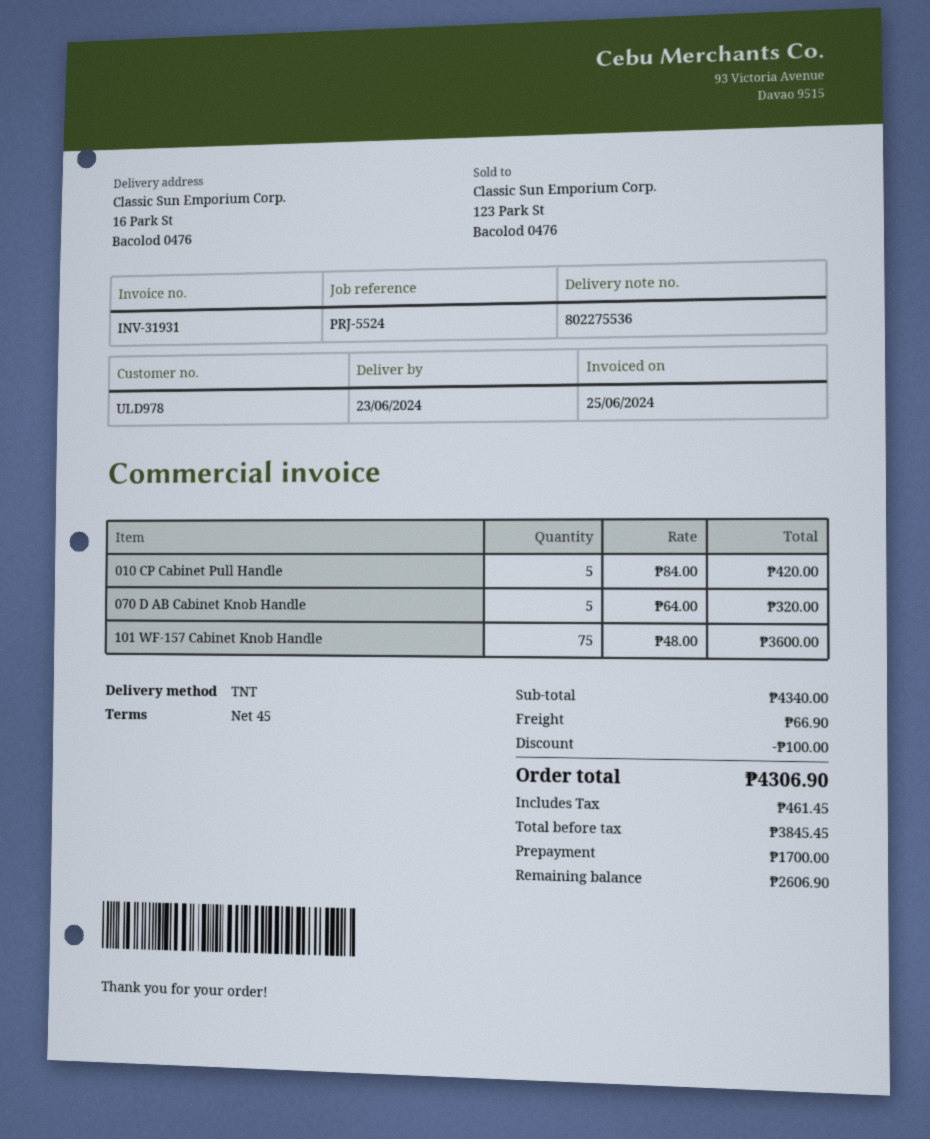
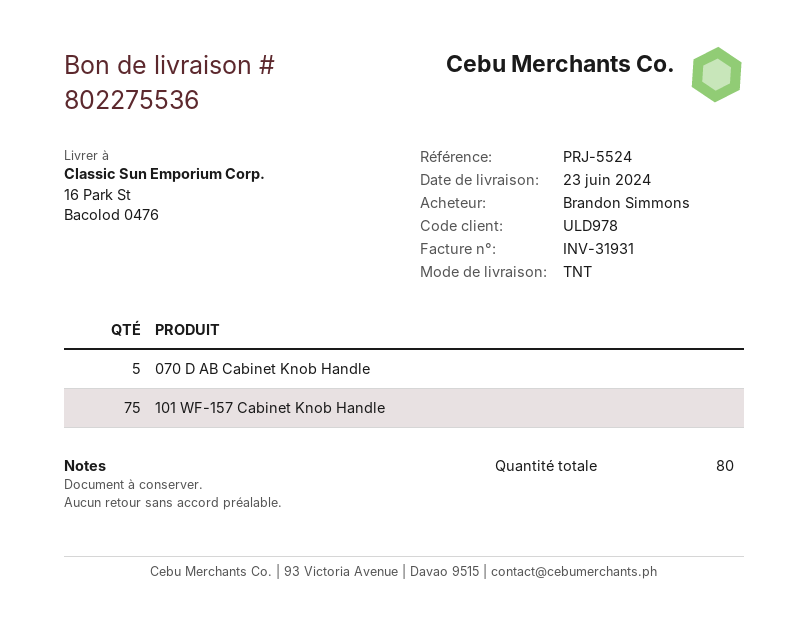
010 CP Cabinet Pull Handle: 5 -> none

